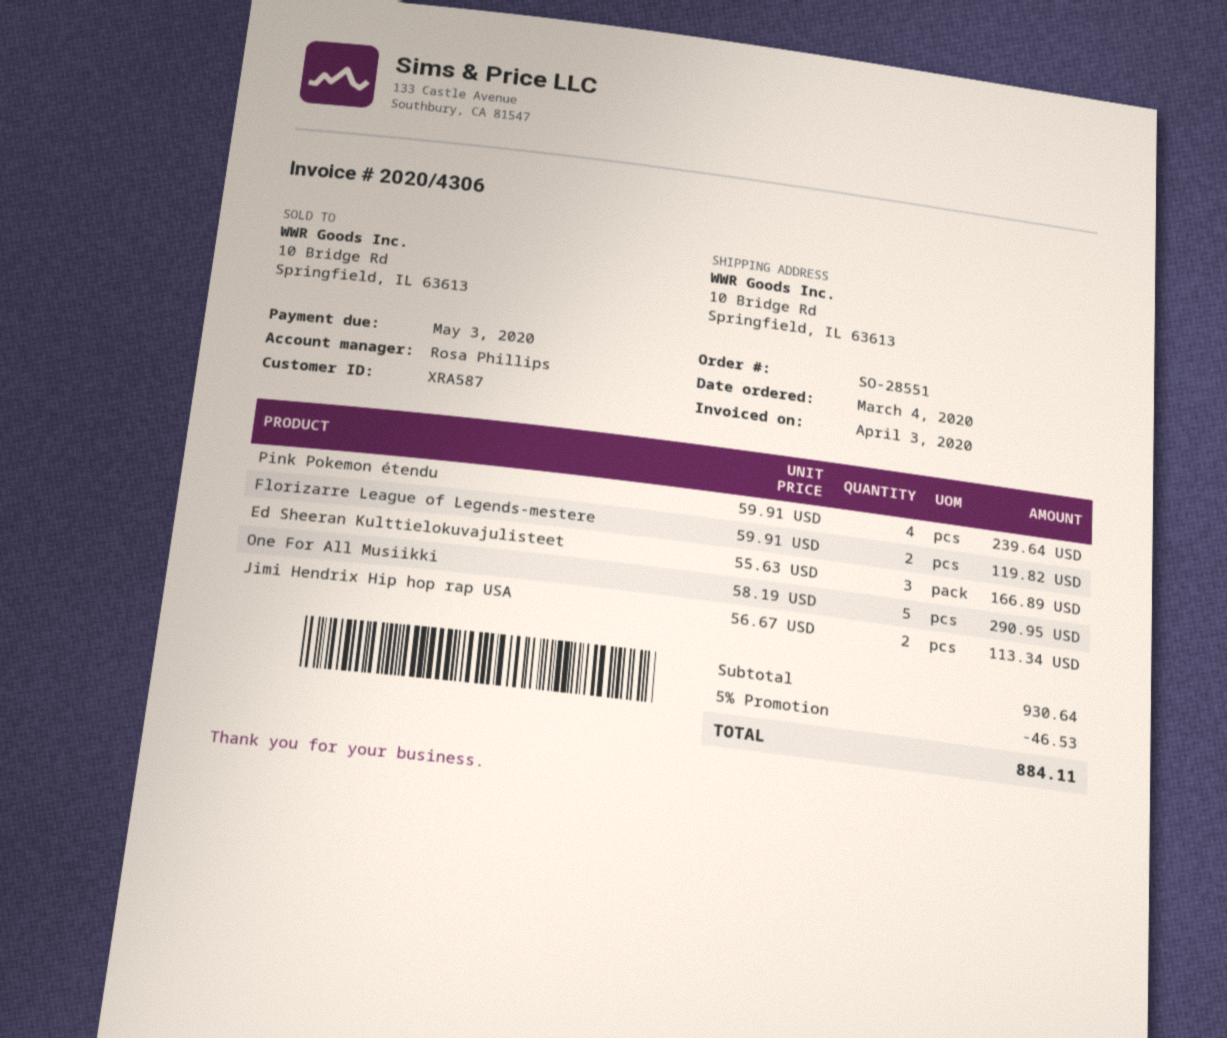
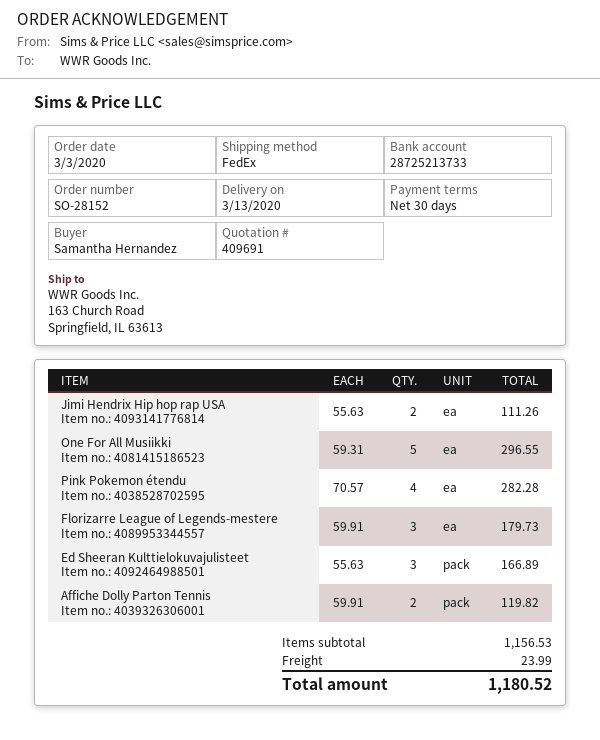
order number: SO-28551 -> SO-28152
order date: 2020-03-04 -> 2020-03-03
ship to: 10 Bridge Rd, Springfield, IL 63613 -> 163 Church Road, Springfield, IL 63613
Pink Pokemon étendu: 4 x 59.91 = 239.64 -> 4 x 70.57 = 282.28
Florizarre League of Legends-mestere: 2 x 59.91 = 119.82 -> 3 x 59.91 = 179.73
One For All Musiikki: 5 x 58.19 = 290.95 -> 5 x 59.31 = 296.55
Jimi Hendrix Hip hop rap USA: 2 x 56.67 = 113.34 -> 2 x 55.63 = 111.26
Affiche Dolly Parton Tennis: none -> 2 x 59.91 = 119.82
subtotal: 930.64 -> 1156.53
discount: 5% = 46.53 -> none
shipping: none -> 23.99
total: 884.11 -> 1180.52

